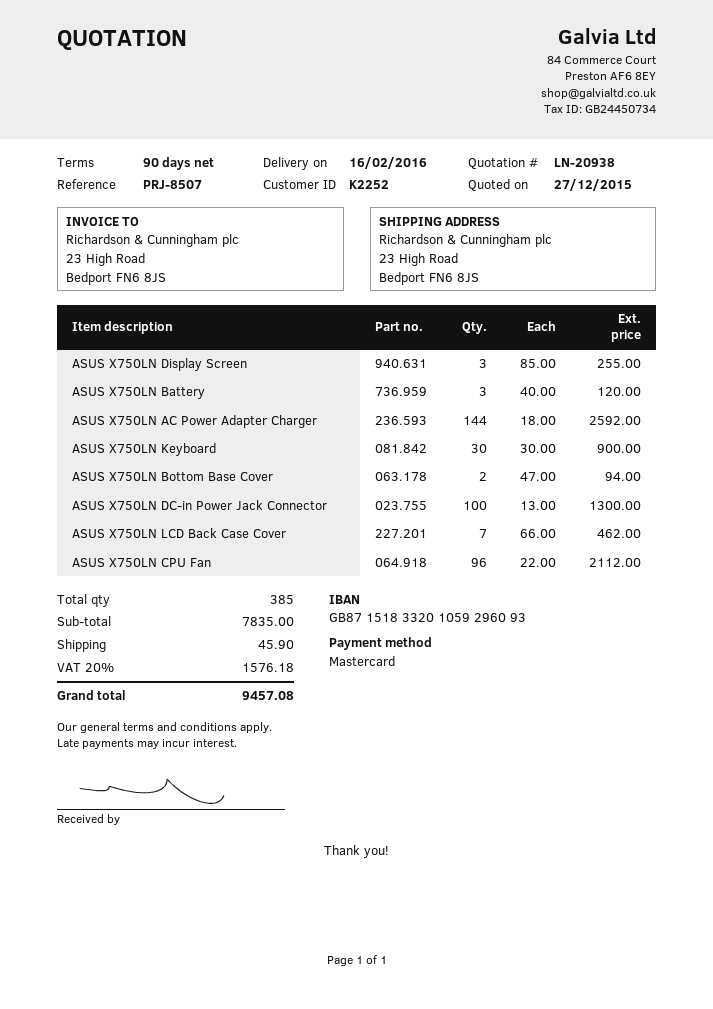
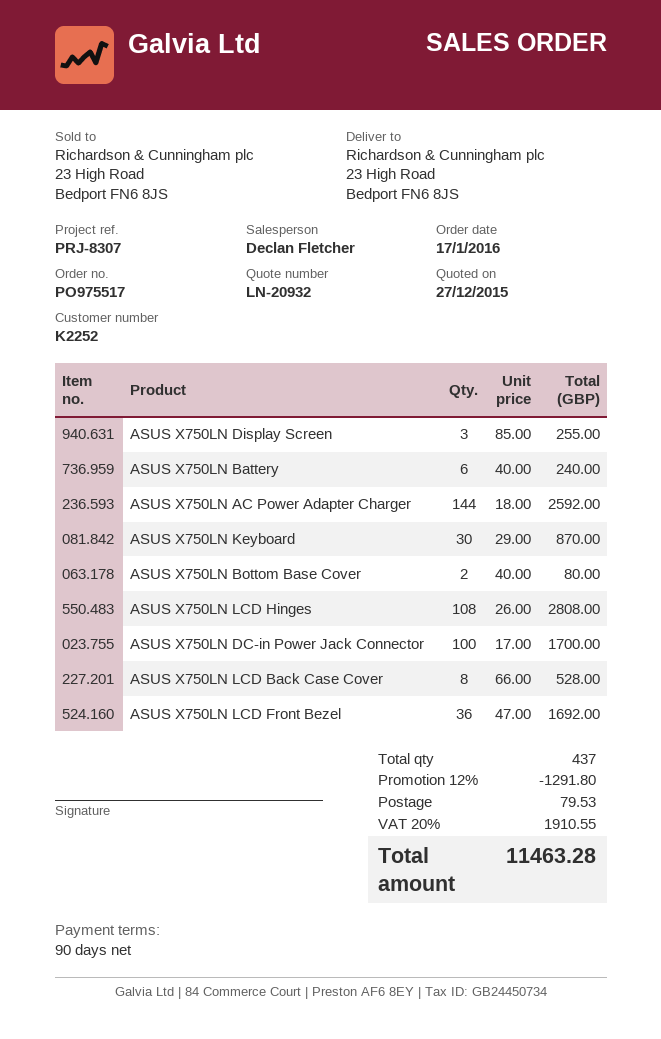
quote number: LN-20938 -> LN-20932
reference: PRJ-8507 -> PRJ-8307
ASUS X750LN Battery: 3 x 40.00 = 120.00 -> 6 x 40.00 = 240.00
ASUS X750LN Keyboard: 30 x 30.00 = 900.00 -> 30 x 29.00 = 870.00
ASUS X750LN Bottom Base Cover: 2 x 47.00 = 94.00 -> 2 x 40.00 = 80.00
ASUS X750LN DC-in Power Jack Connector: 100 x 13.00 = 1300.00 -> 100 x 17.00 = 1700.00
ASUS X750LN LCD Back Case Cover: 7 x 66.00 = 462.00 -> 8 x 66.00 = 528.00
ASUS X750LN CPU Fan: 96 x 22.00 = 2112.00 -> none
ASUS X750LN LCD Hinges: none -> 108 x 26.00 = 2808.00
ASUS X750LN LCD Front Bezel: none -> 36 x 47.00 = 1692.00
total quantity: 385 -> 437
discount: none -> 12% = 1291.80
shipping: 45.90 -> 79.53
tax: 20% = 1576.18 -> 20% = 1910.55
total: 9457.08 -> 11463.28

